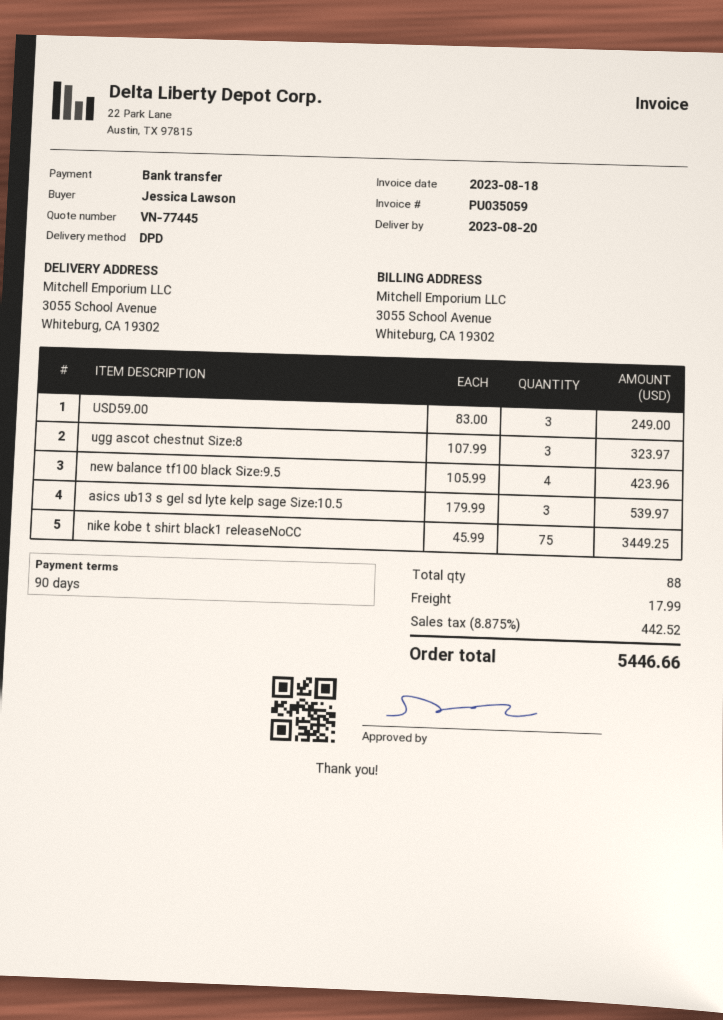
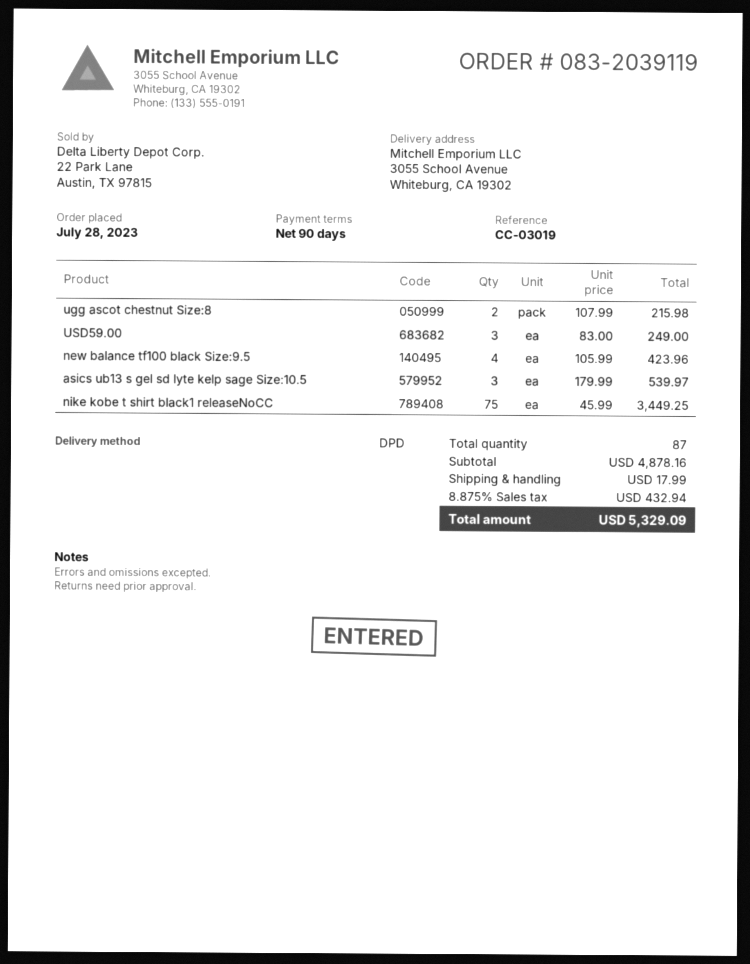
ugg ascot chestnut Size:8: 3 x 107.99 = 323.97 -> 2 x 107.99 = 215.98
total quantity: 88 -> 87
tax: 8.875% = 442.52 -> 8.875% = 432.94
total: 5446.66 -> 5329.09

